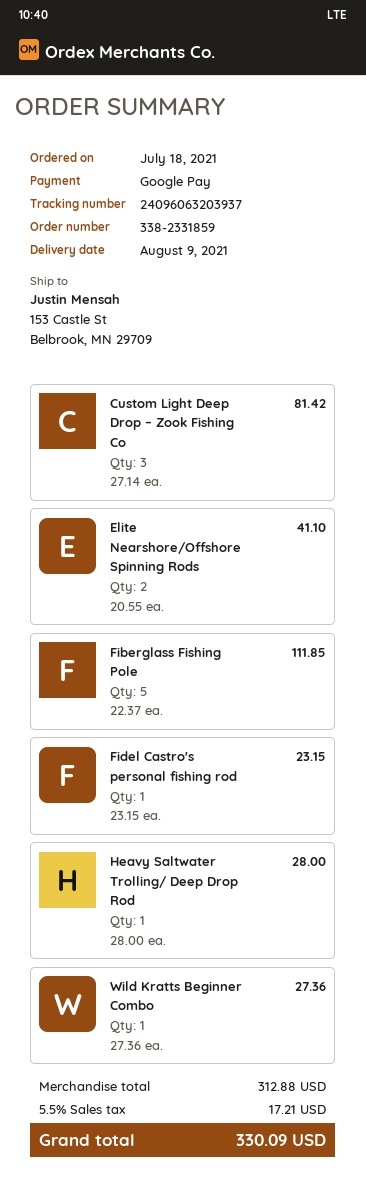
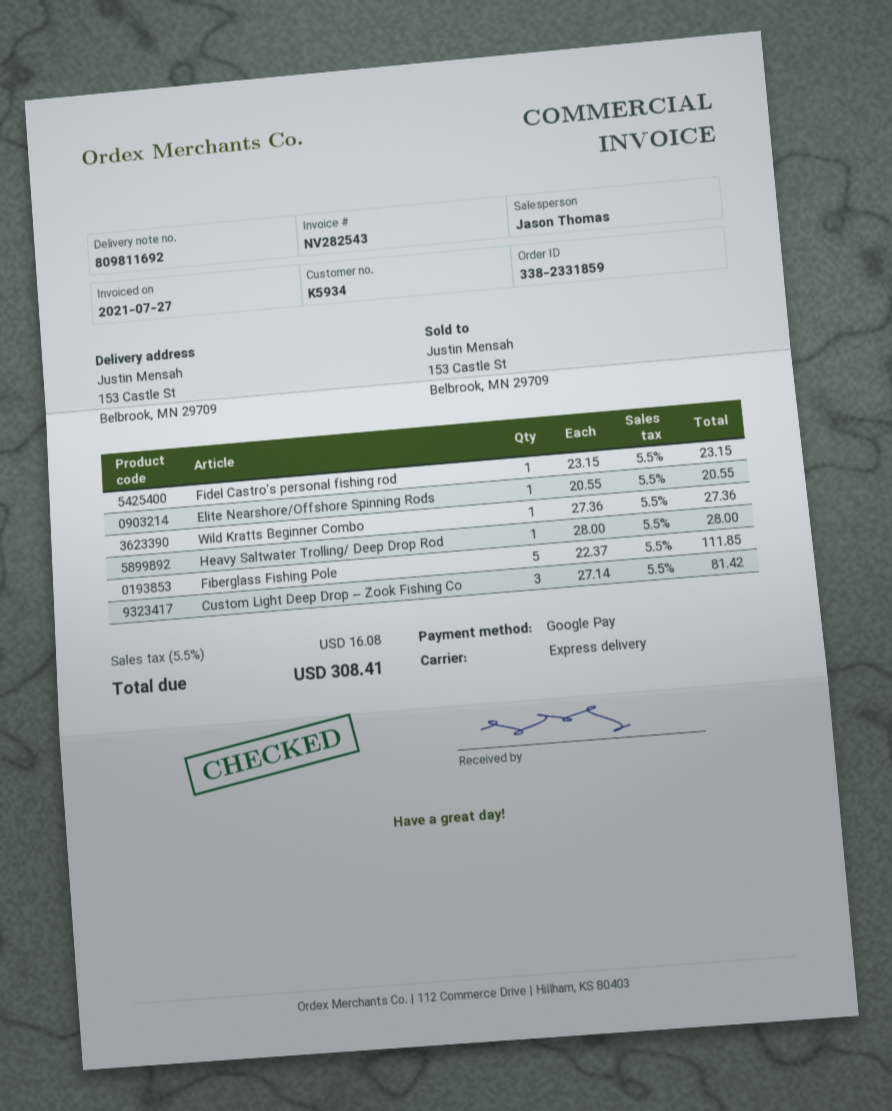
Elite Nearshore/Offshore Spinning Rods: 2 x 20.55 = 41.10 -> 1 x 20.55 = 20.55
tax: 5.5% = 17.21 -> 5.5% = 16.08
total: 330.09 -> 308.41

